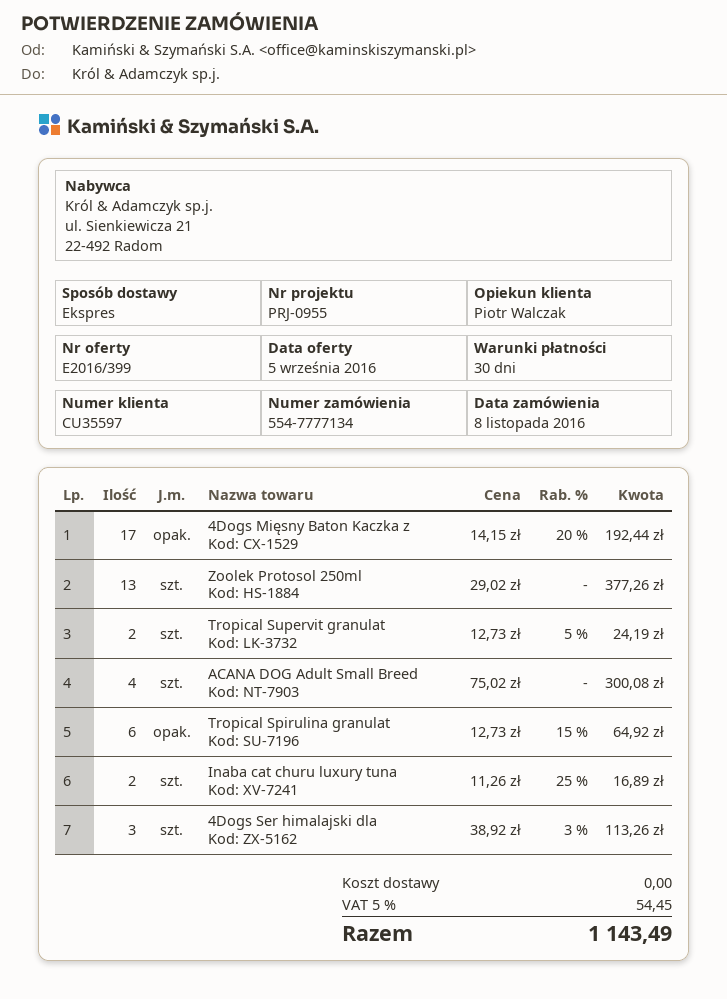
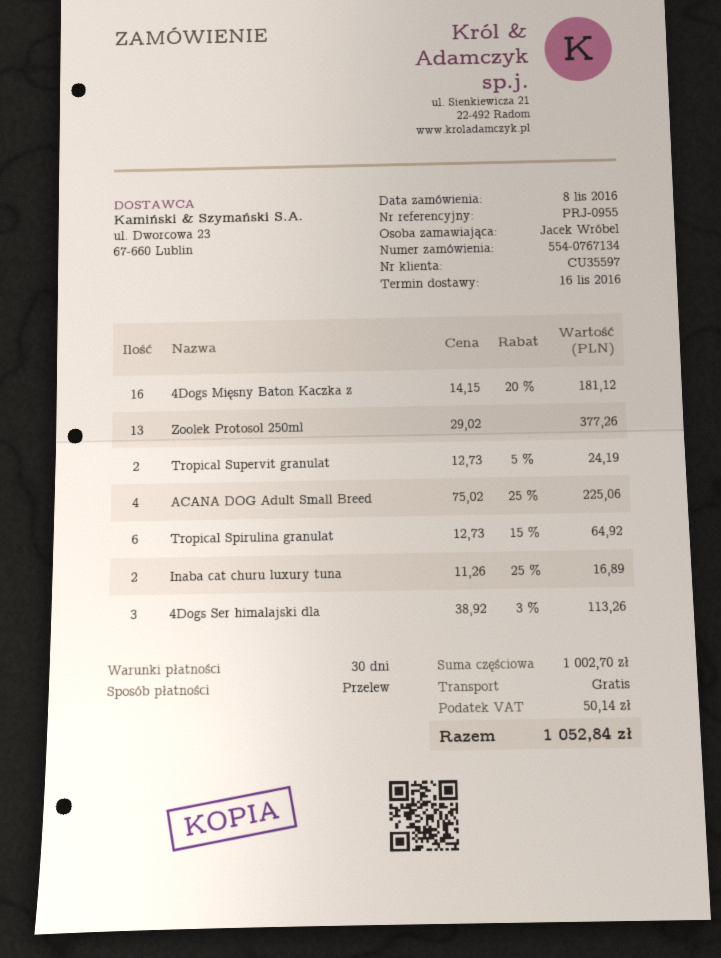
order number: 554-7777134 -> 554-0767134
4Dogs Mięsny Baton Kaczka z: 17 x 14.15 - 20% = 192.44 -> 16 x 14.15 - 20% = 181.12
ACANA DOG Adult Small Breed: 4 x 75.02 = 300.08 -> 4 x 75.02 - 25% = 225.06
tax: 54.45 -> 50.14
total: 1143.49 -> 1052.84

